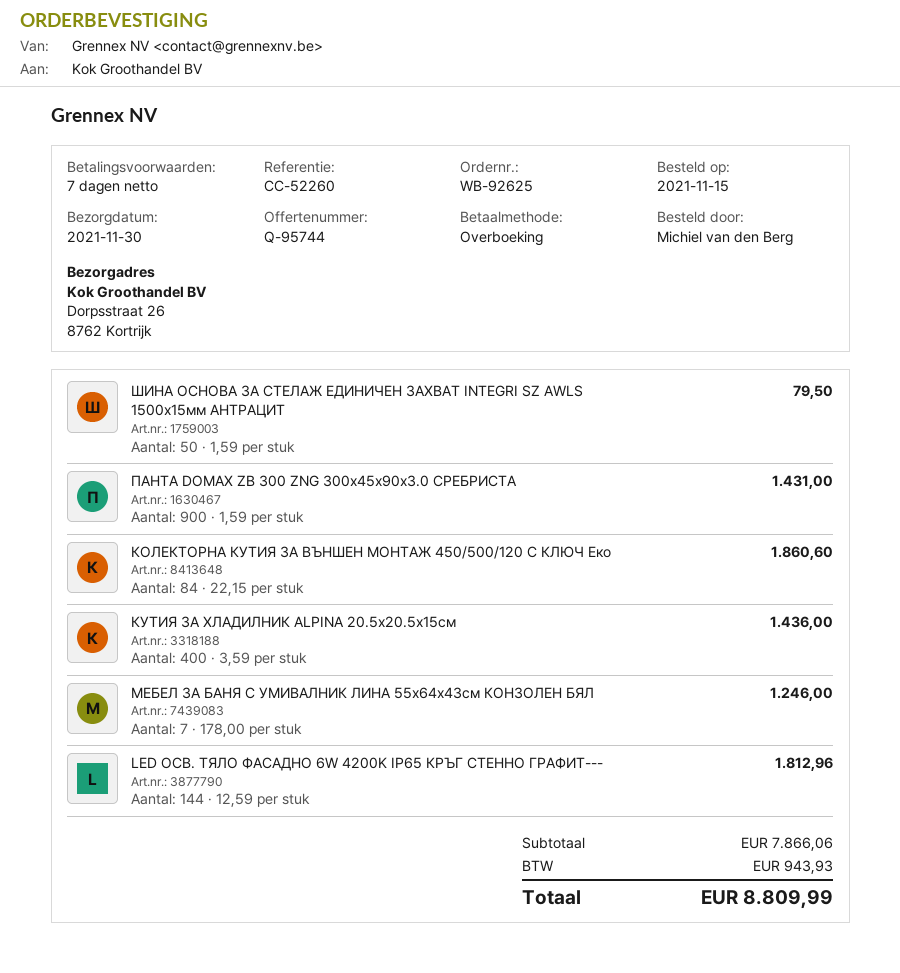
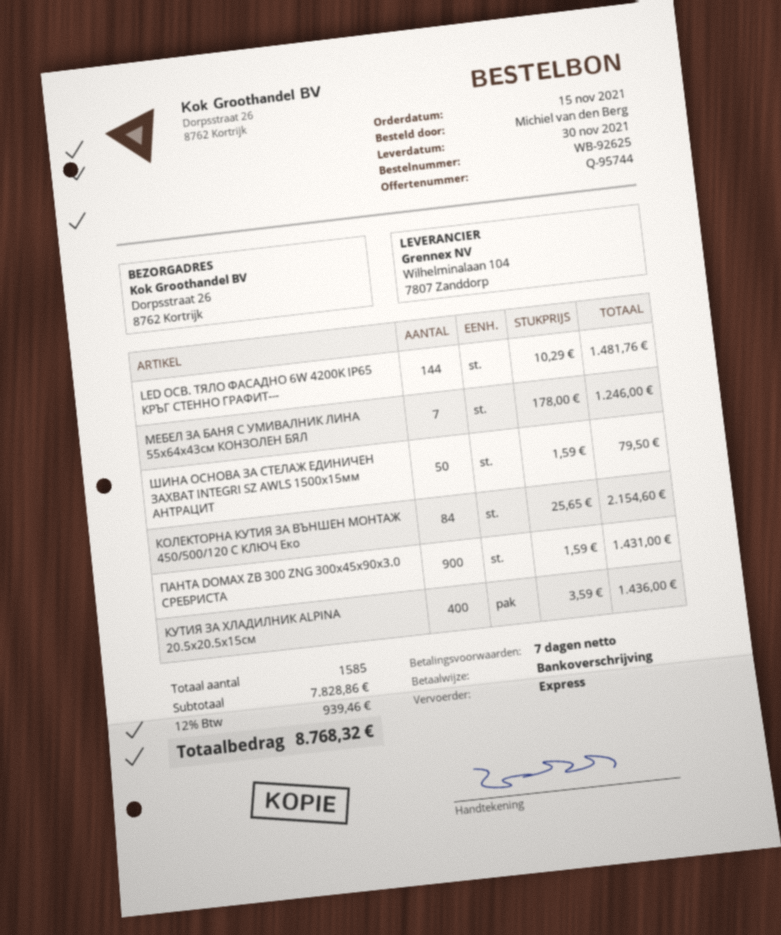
КОЛЕКТОРНА КУТИЯ ЗА ВЪНШЕН МОНТАЖ 450/500/120 С КЛЮЧ Еко: 84 x 22.15 = 1860.60 -> 84 x 25.65 = 2154.60
LED ОСВ. ТЯЛО ФАСАДНО 6W 4200K IP65 КРЪГ СТЕННО ГРАФИТ---: 144 x 12.59 = 1812.96 -> 144 x 10.29 = 1481.76
subtotal: 7866.06 -> 7828.86
tax: 943.93 -> 939.46
total: 8809.99 -> 8768.32

